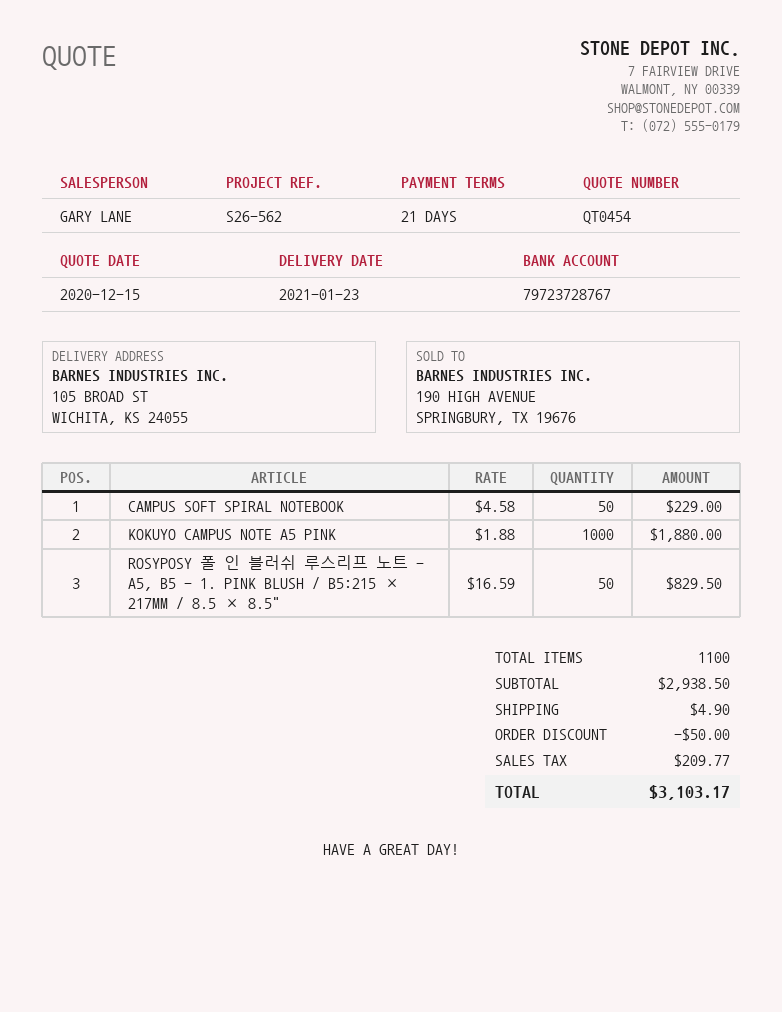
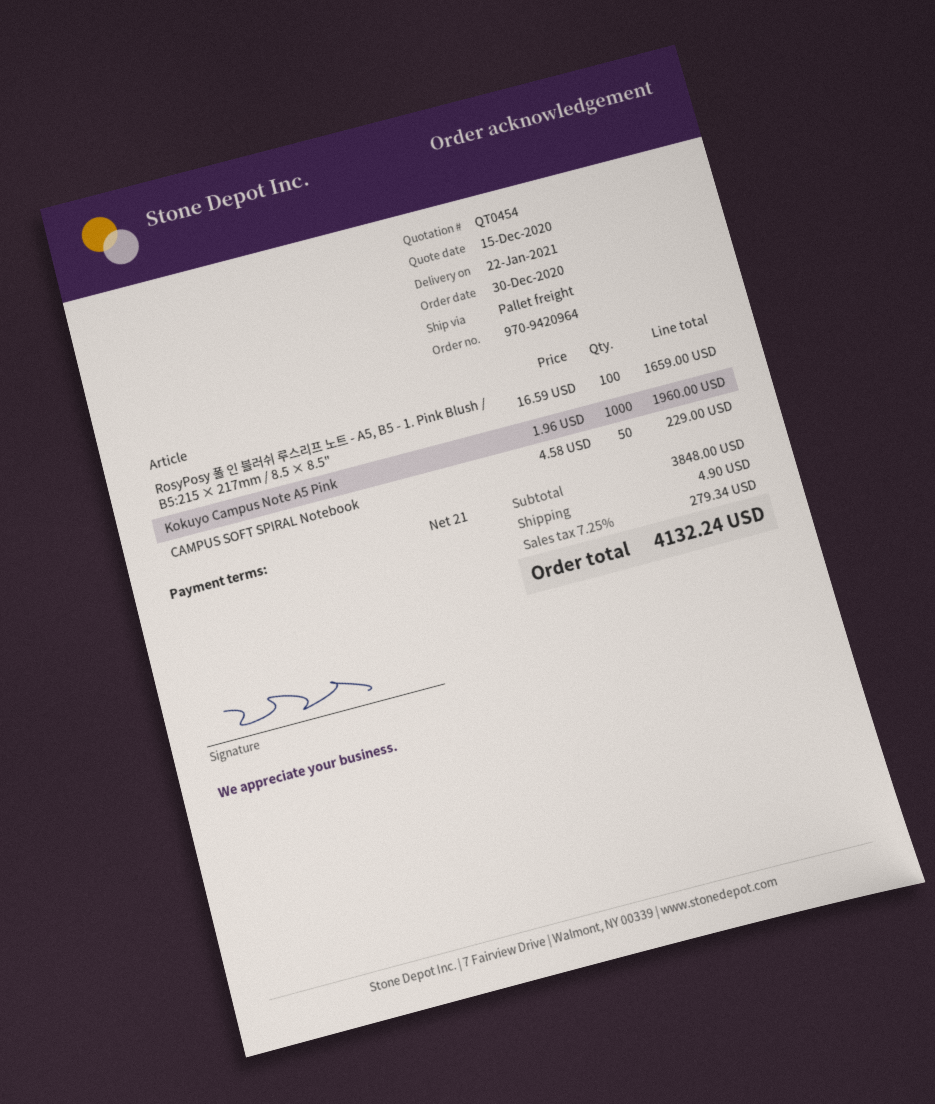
delivery date: 2021-01-23 -> 2021-01-22
KOKUYO CAMPUS NOTE A5 PINK: 1000 x 1.88 = 1880.00 -> 1000 x 1.96 = 1960.00
ROSYPOSY 폴 인 블러쉬 루스리프 노트 - A5, B5 - 1. PINK BLUSH / B5:215 × 217MM / 8.5 × 8.5": 50 x 16.59 = 829.50 -> 100 x 16.59 = 1659.00
subtotal: 2938.50 -> 3848.00
discount: 50.00 -> none
tax: 209.77 -> 279.34
total: 3103.17 -> 4132.24

